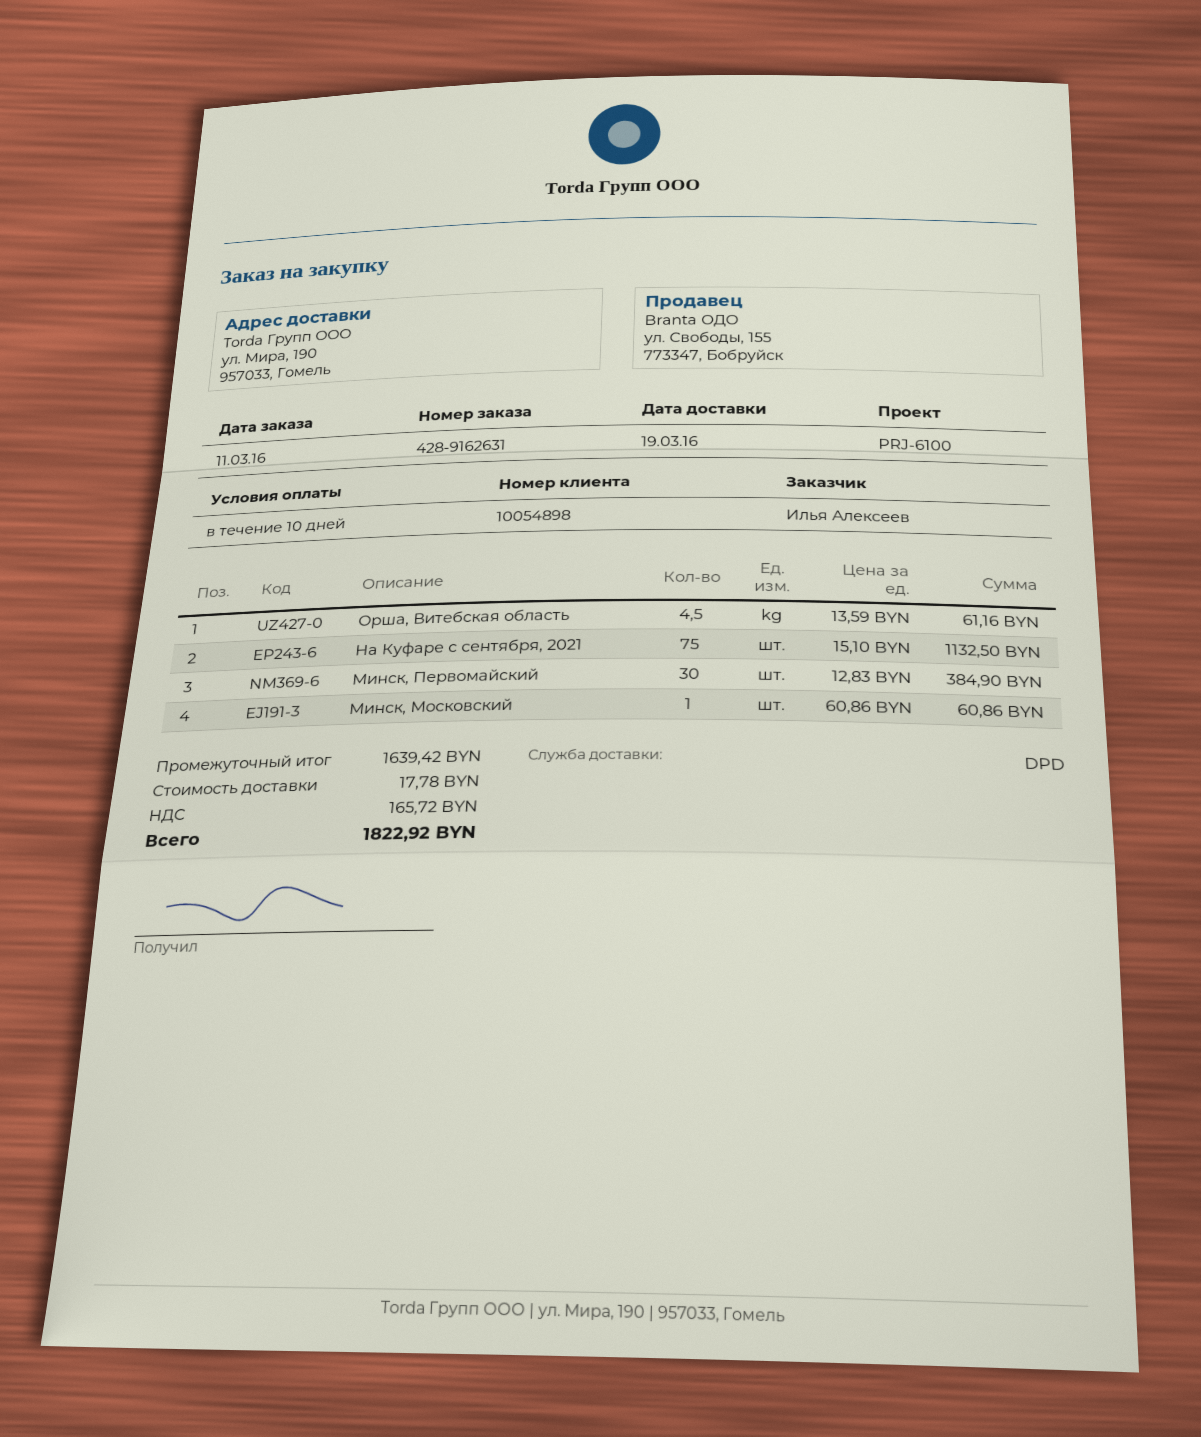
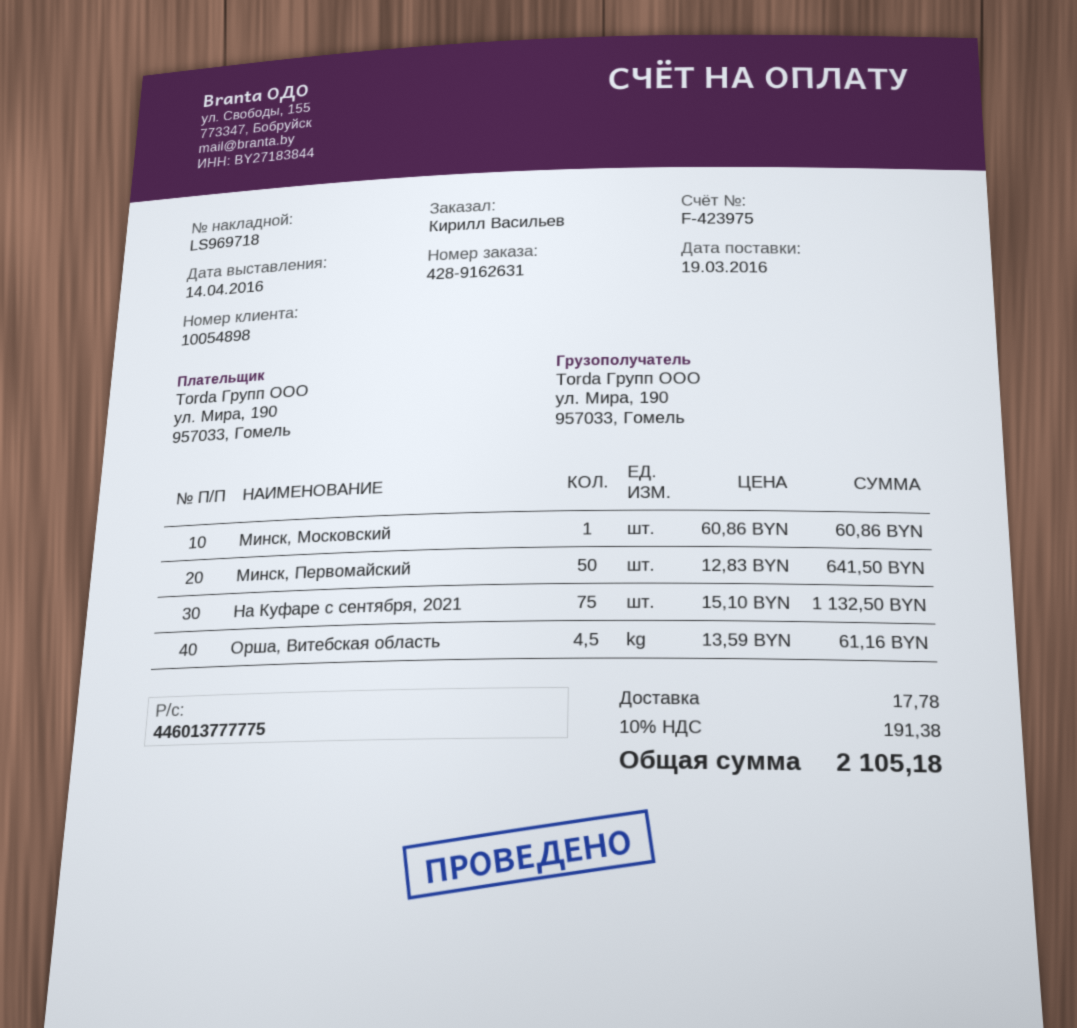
ordered by: Илья Алексеев -> Кирилл Васильев
Минск, Первомайский: 30 x 12.83 = 384.90 -> 50 x 12.83 = 641.50
tax: 165.72 -> 191.38
total: 1822.92 -> 2105.18

